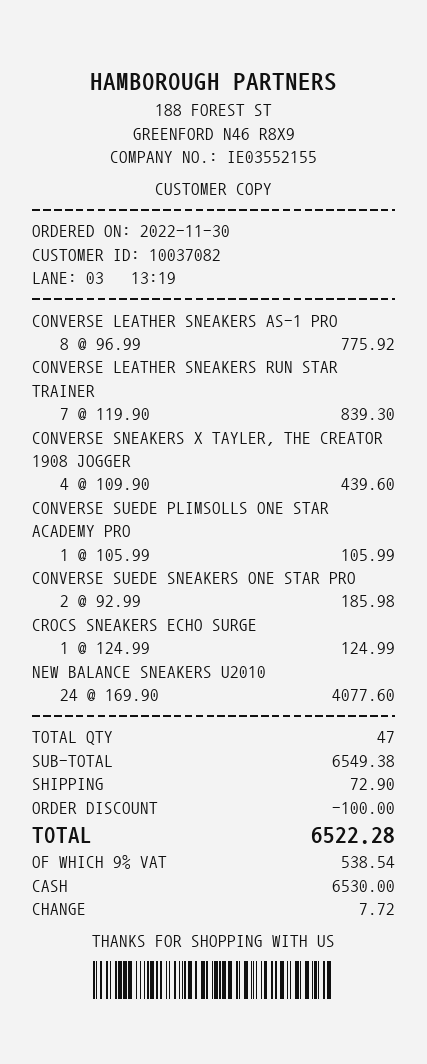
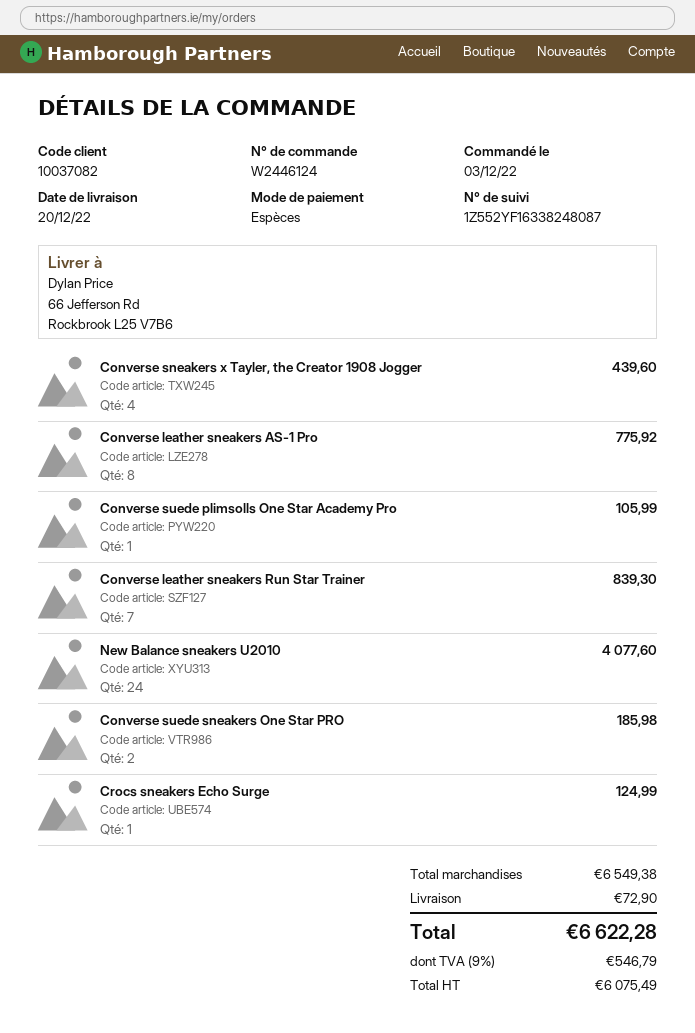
order date: 2022-11-30 -> 2022-12-03
discount: 100.00 -> none
tax: 9% = 538.54 -> 9% = 546.79
total: 6522.28 -> 6622.28

